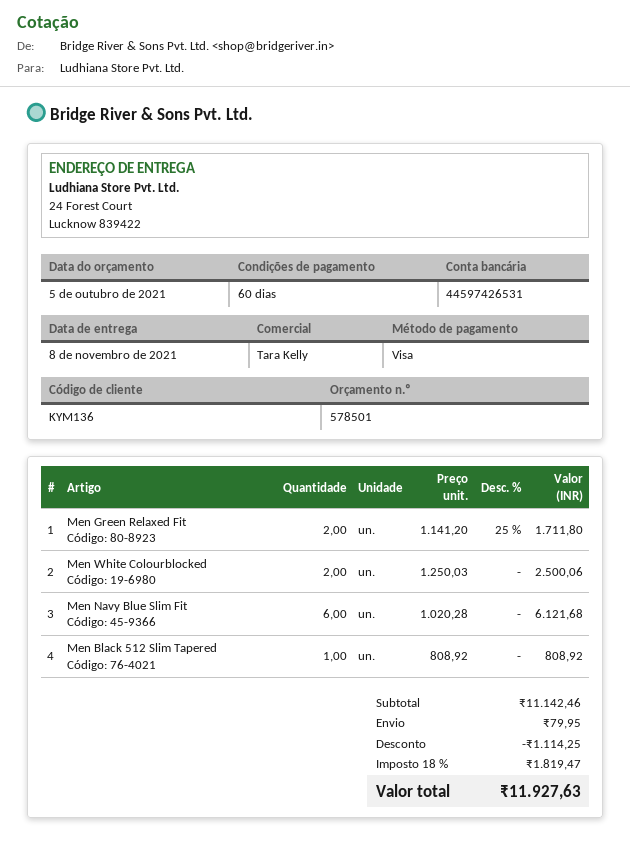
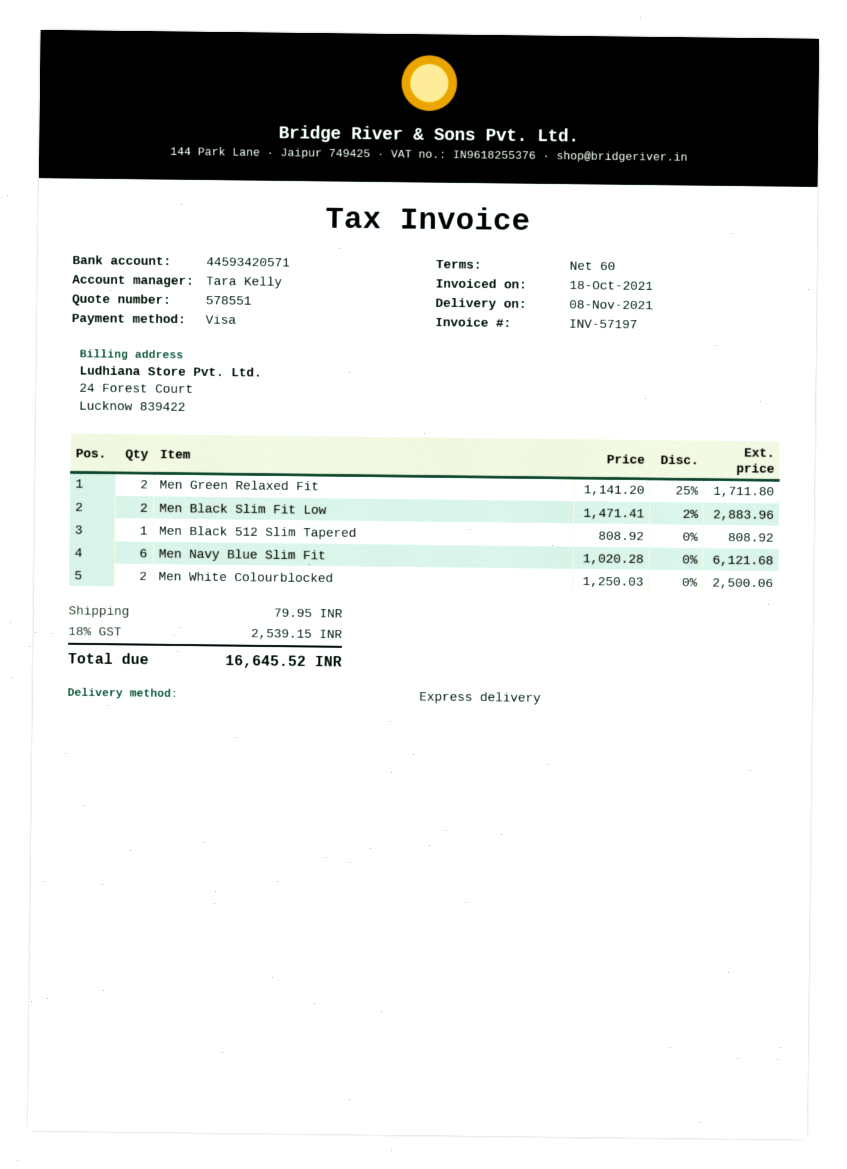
quote number: 578501 -> 578551
bank account: 44597426531 -> 44593420571
Men Black Slim Fit Low: none -> 2 x 1471.41 - 2% = 2883.96
discount: 1114.25 -> none
tax: 18% = 1819.47 -> 18% = 2539.15
total: 11927.63 -> 16645.52

